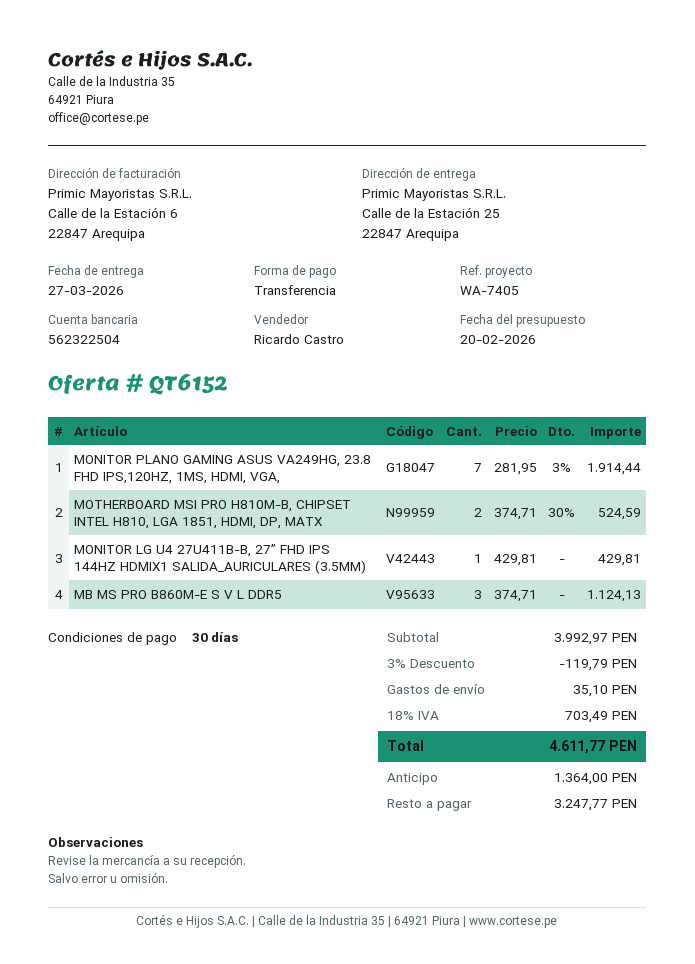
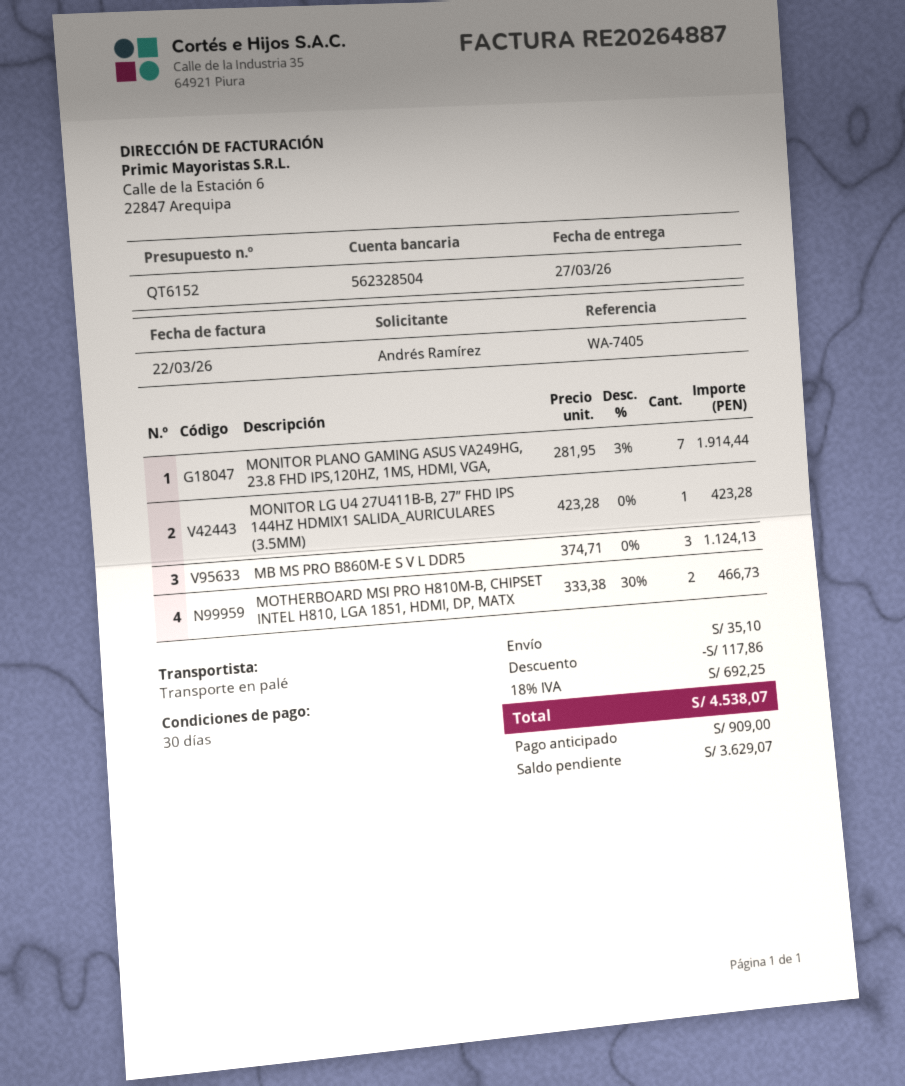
bank account: 562322504 -> 562328504
MOTHERBOARD MSI PRO H810M-B, CHIPSET INTEL H810, LGA 1851, HDMI, DP, MATX: 2 x 374.71 - 30% = 524.59 -> 2 x 333.38 - 30% = 466.73
MONITOR LG U4 27U411B-B, 27” FHD IPS 144HZ HDMIX1 SALIDA_AURICULARES (3.5MM): 1 x 429.81 = 429.81 -> 1 x 423.28 = 423.28
discount: 119.79 -> 117.86
tax: 18% = 703.49 -> 18% = 692.25
total: 4611.77 -> 4538.07
deposit: 1364.00 -> 909.00
balance: 3247.77 -> 3629.07

